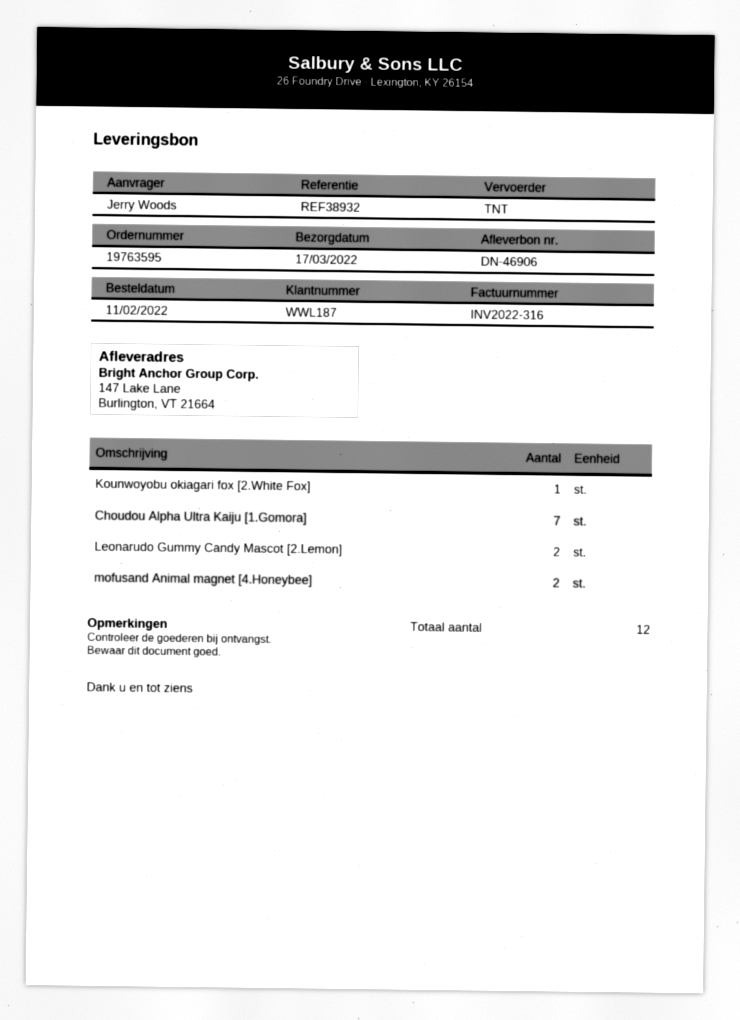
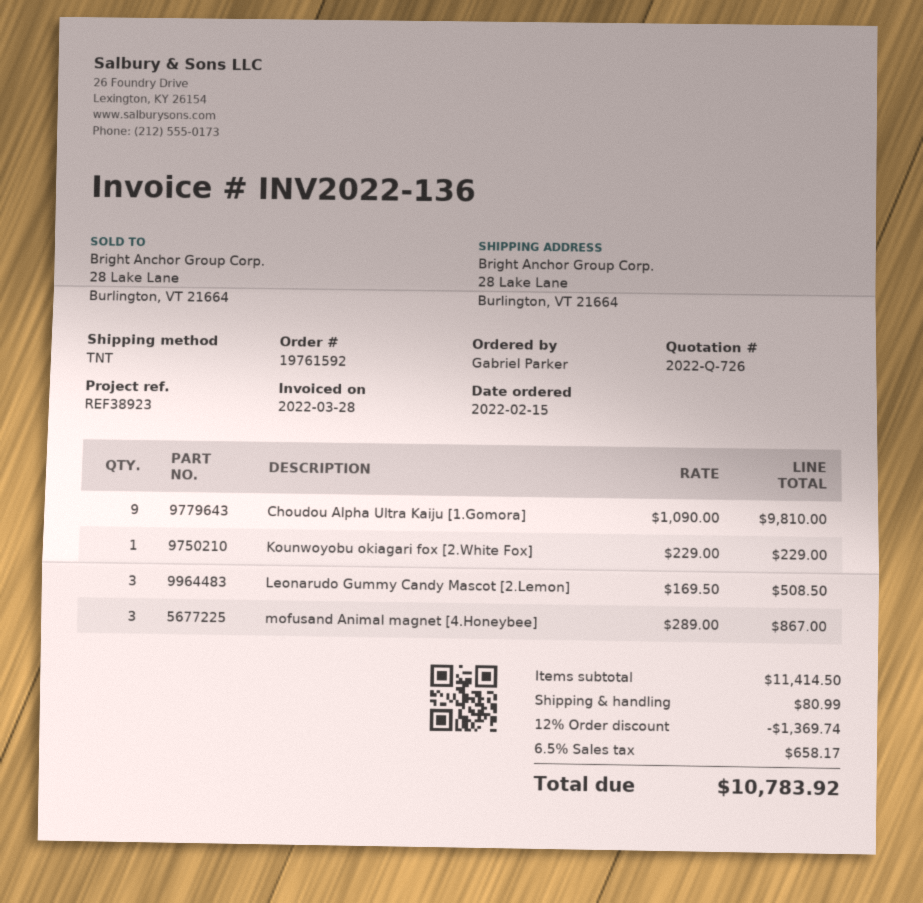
order number: 19763595 -> 19761592
order date: 2022-02-11 -> 2022-02-15
invoice number: INV2022-316 -> INV2022-136
reference: REF38932 -> REF38923
ordered by: Jerry Woods -> Gabriel Parker
ship to: 147 Lake Lane, Burlington, VT 21664 -> 28 Lake Lane, Burlington, VT 21664
Choudou Alpha Ultra Kaiju [1.Gomora]: 7 -> 9
Leonarudo Gummy Candy Mascot [2.Lemon]: 2 -> 3
mofusand Animal magnet [4.Honeybee]: 2 -> 3

